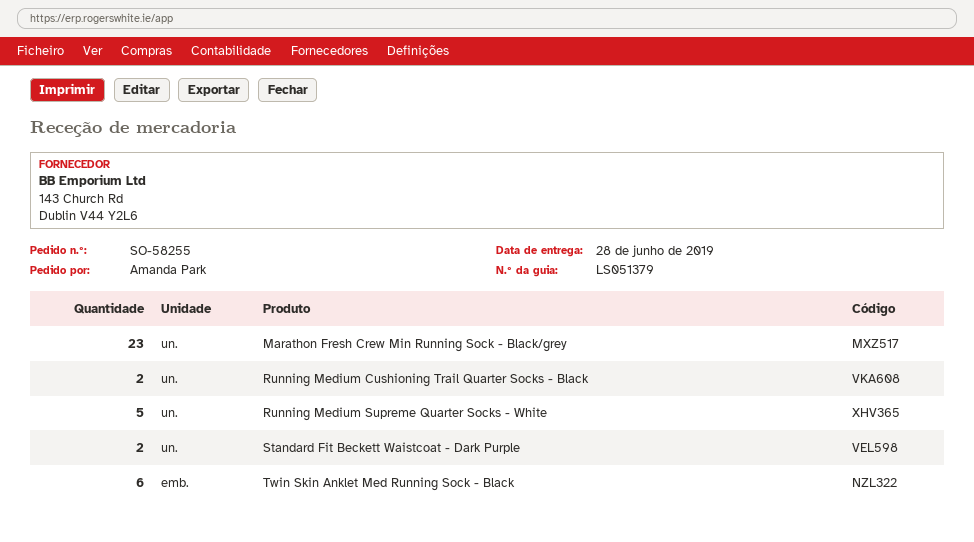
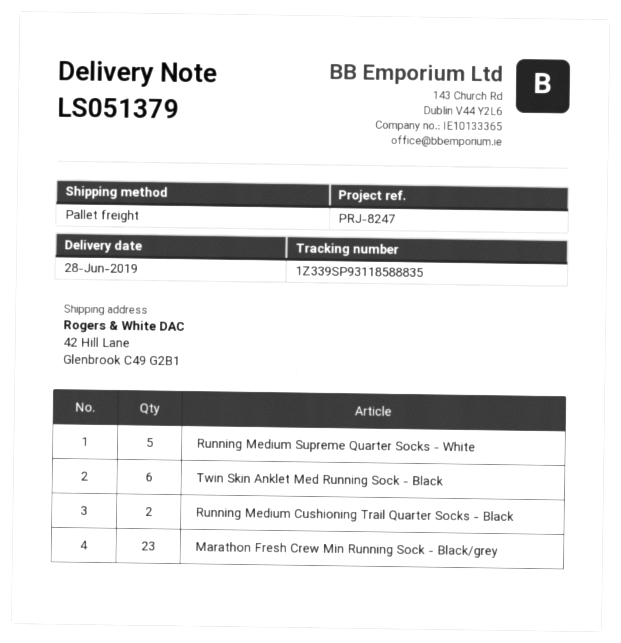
Standard Fit Beckett Waistcoat - Dark Purple: 2 -> none

